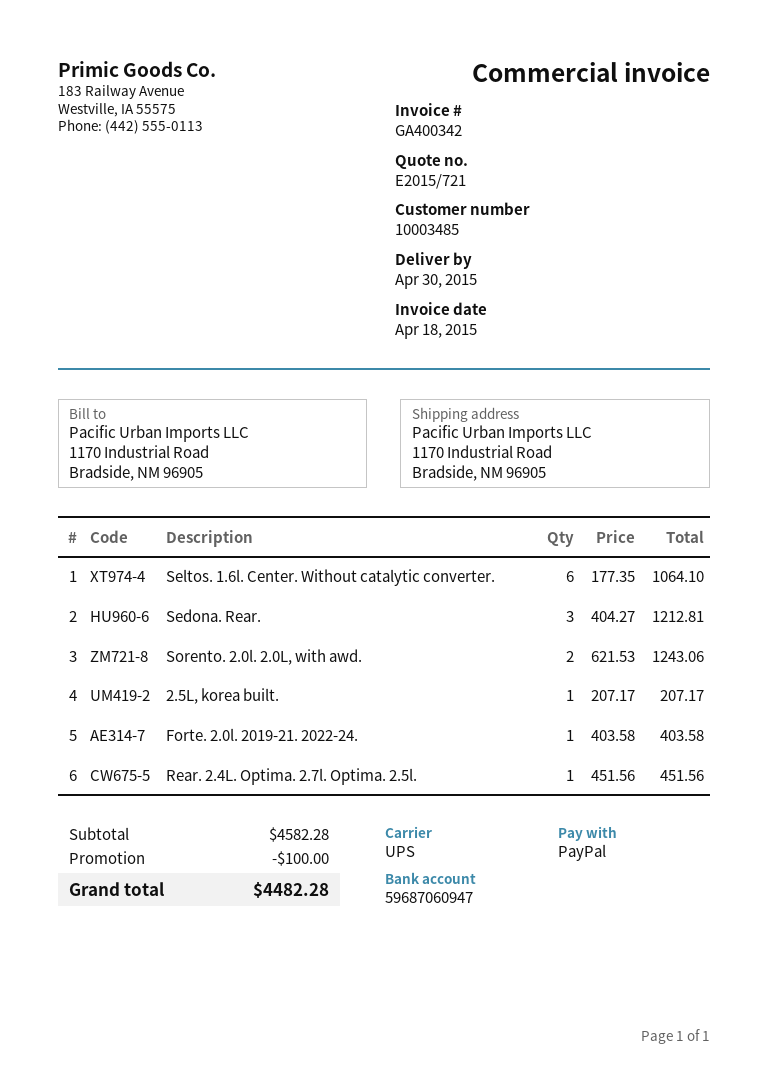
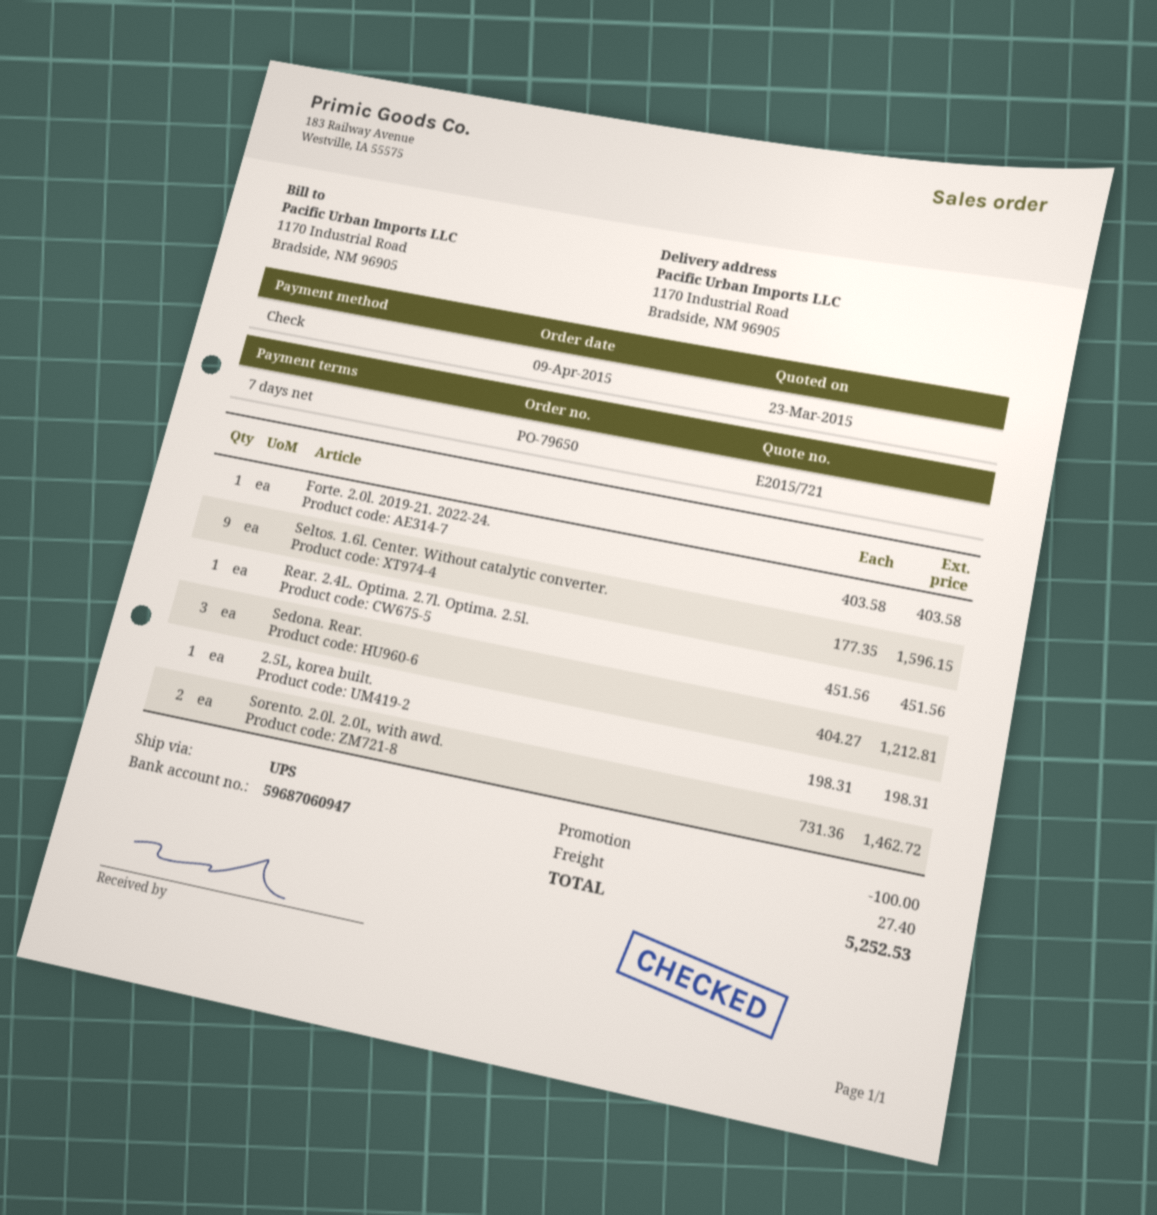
payment method: PayPal -> cheque
Seltos. 1.6l. Center. Without catalytic converter.: 6 x 177.35 = 1064.10 -> 9 x 177.35 = 1596.15
Sorento. 2.0l. 2.0L, with awd.: 2 x 621.53 = 1243.06 -> 2 x 731.36 = 1462.72
2.5L, korea built.: 1 x 207.17 = 207.17 -> 1 x 198.31 = 198.31
shipping: none -> 27.40
total: 4482.28 -> 5252.53

